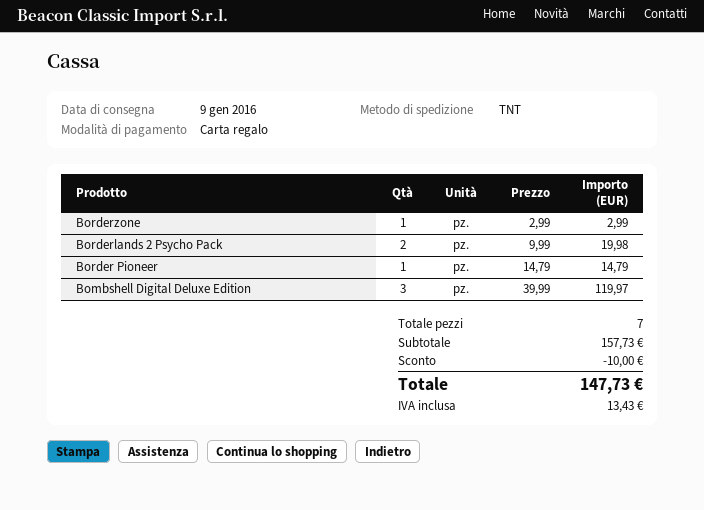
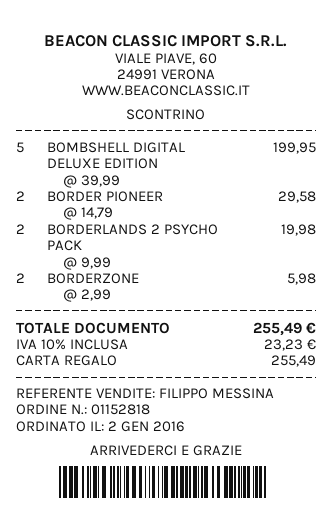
Borderzone: 1 x 2.99 = 2.99 -> 2 x 2.99 = 5.98
Border Pioneer: 1 x 14.79 = 14.79 -> 2 x 14.79 = 29.58
Bombshell Digital Deluxe Edition: 3 x 39.99 = 119.97 -> 5 x 39.99 = 199.95
discount: 10.00 -> none
tax: 13.43 -> 23.23
total: 147.73 -> 255.49

